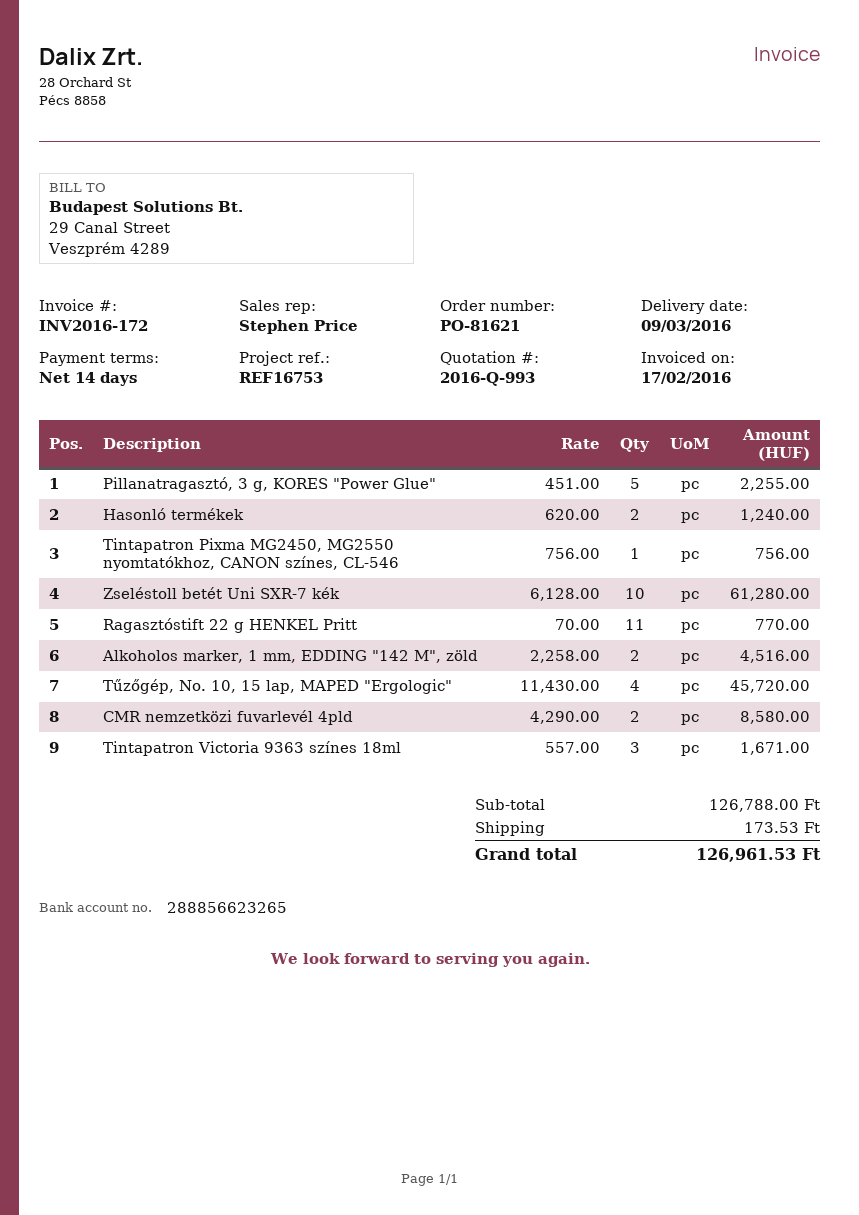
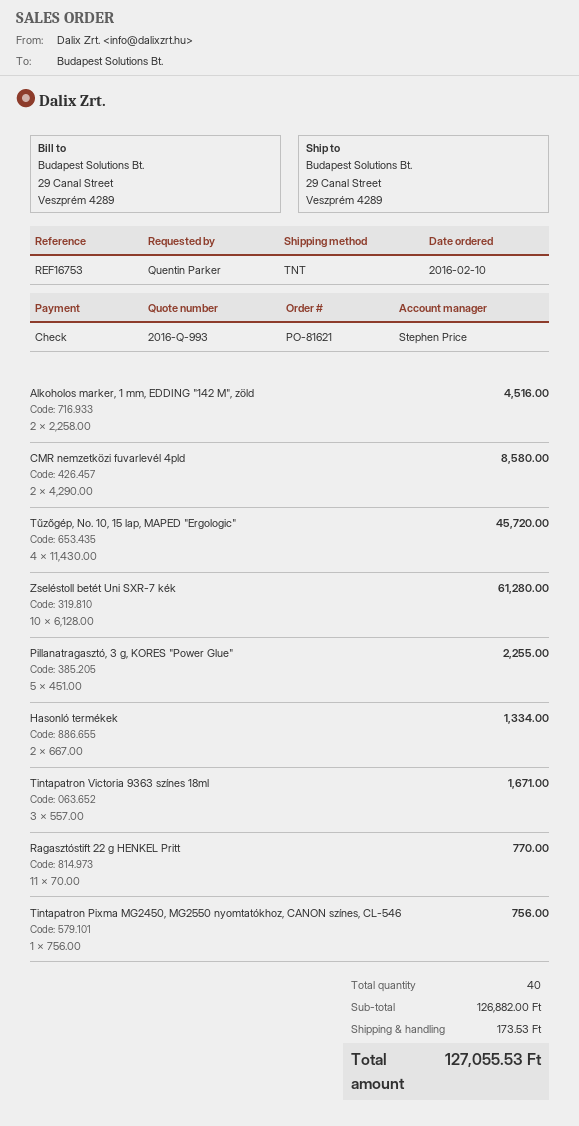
Hasonló termékek: 2 x 620.00 = 1240.00 -> 2 x 667.00 = 1334.00
subtotal: 126788.00 -> 126882.00
total: 126961.53 -> 127055.53

